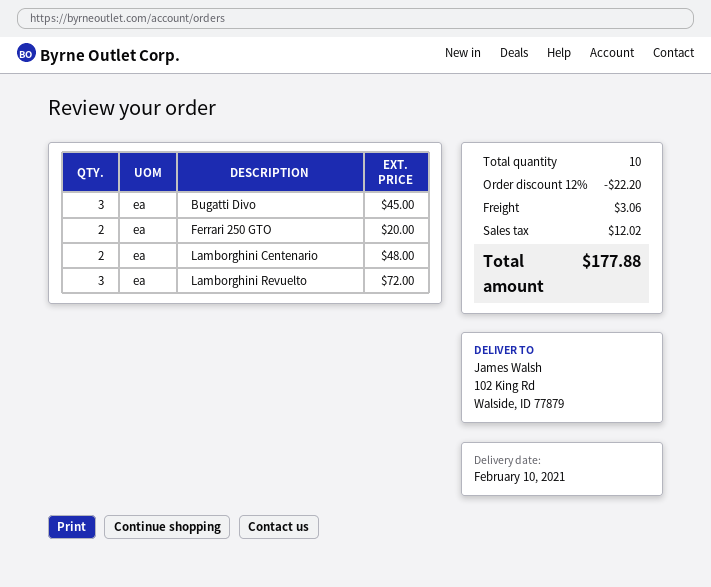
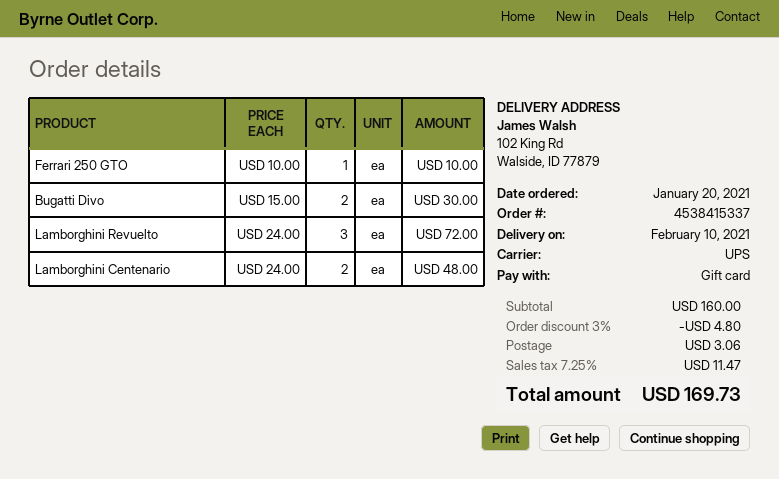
Bugatti Divo: 3 for 45.00 -> 2 for 30.00
Ferrari 250 GTO: 2 for 20.00 -> 1 for 10.00
discount: 12% = 22.20 -> 3% = 4.80
tax: 12.02 -> 11.47
total: 177.88 -> 169.73

